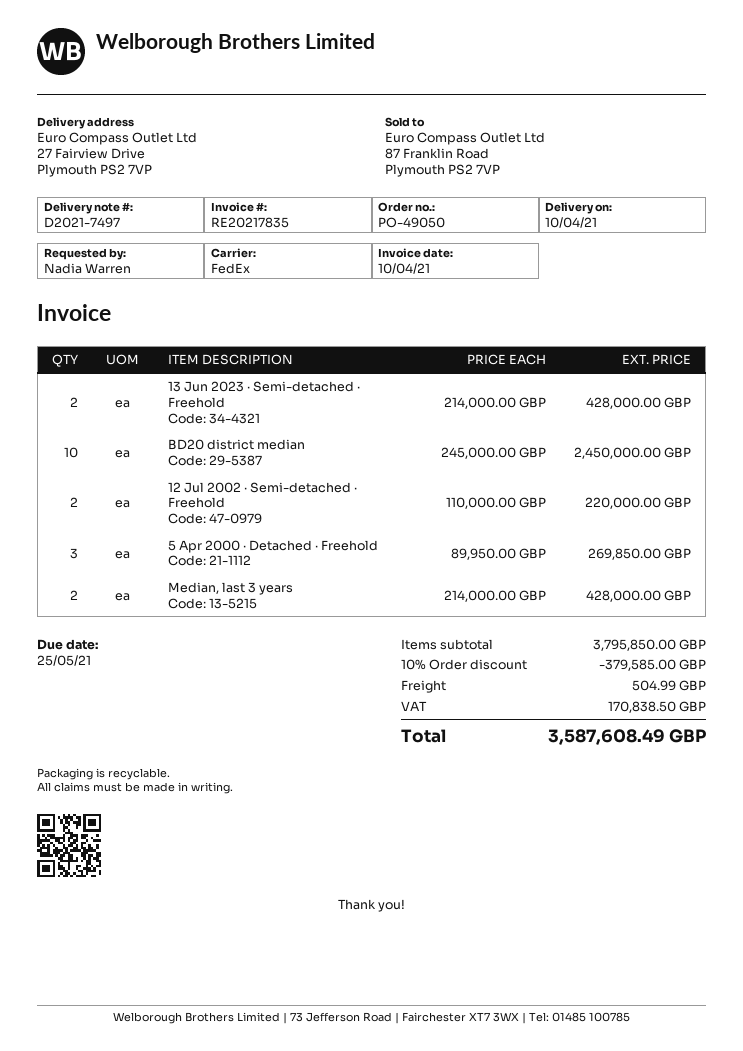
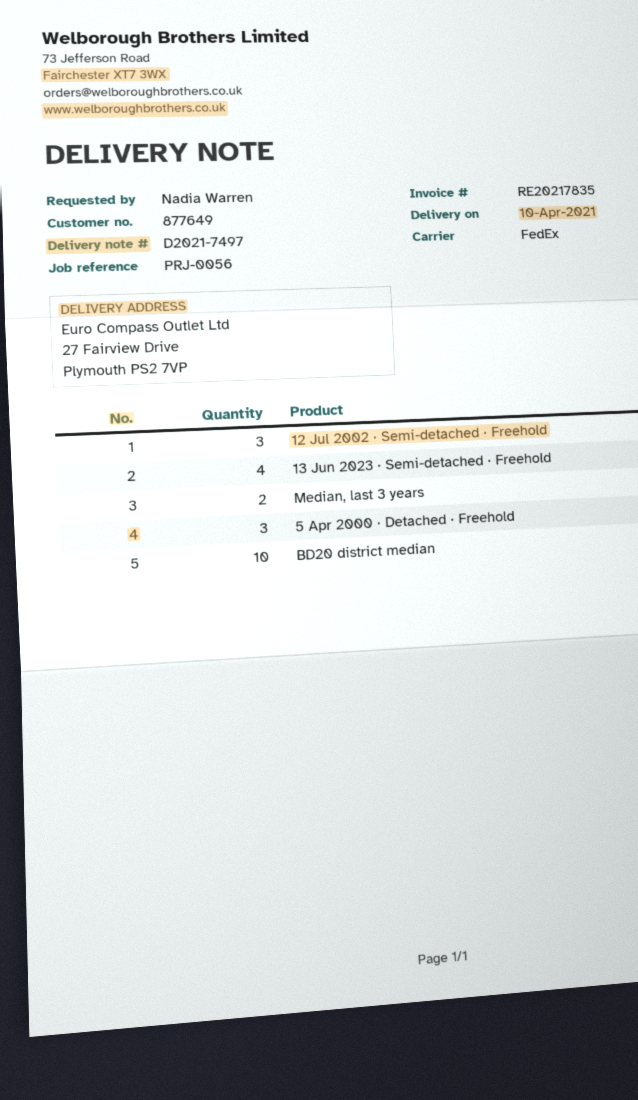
13 Jun 2023 · Semi-detached · Freehold: 2 -> 4
12 Jul 2002 · Semi-detached · Freehold: 2 -> 3

